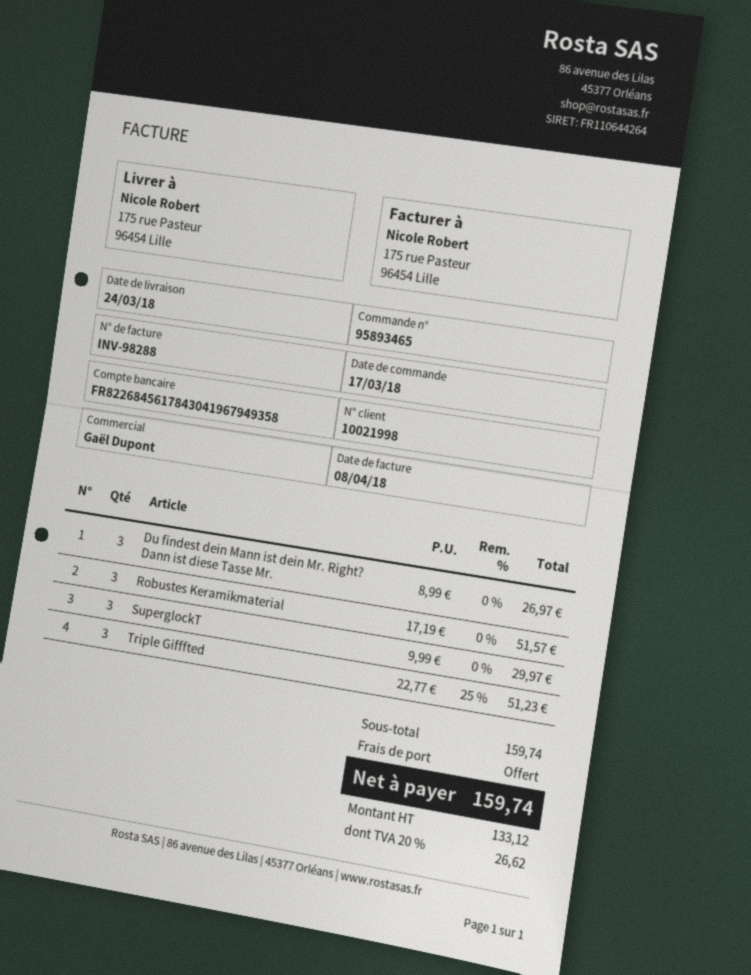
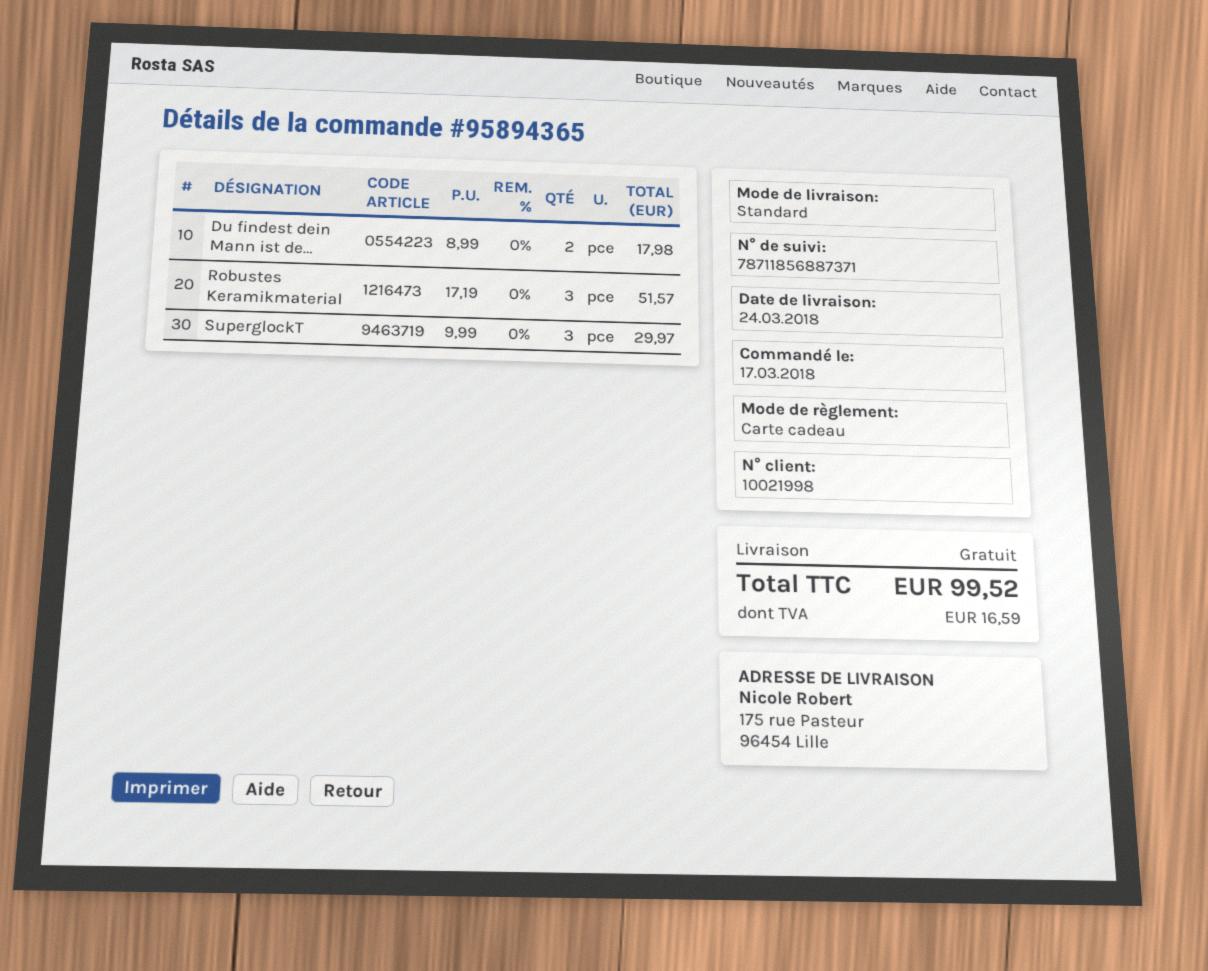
order number: 95893465 -> 95894365
Du findest dein Mann ist dein Mr. Right? Dann ist diese Tasse Mr.: 3 x 8.99 = 26.97 -> 2 x 8.99 = 17.98
Triple Gifffted: 3 x 22.77 - 25% = 51.23 -> none
tax: 26.62 -> 16.59
total: 159.74 -> 99.52

